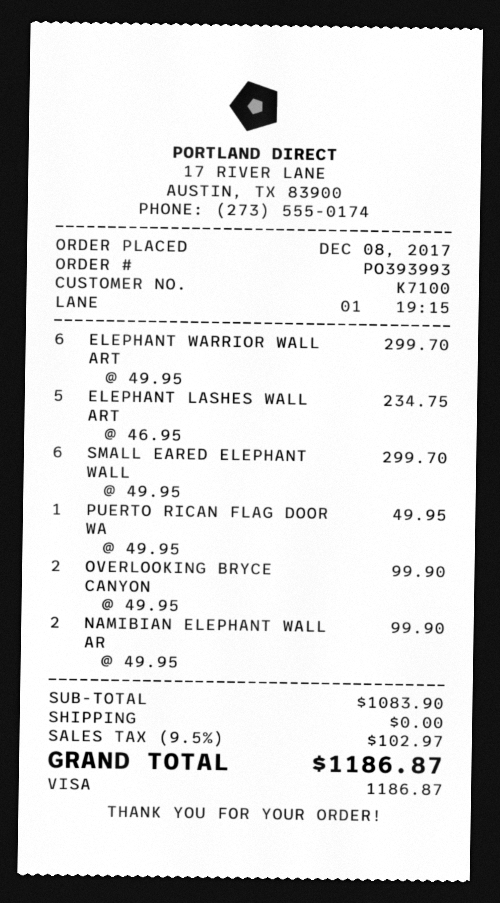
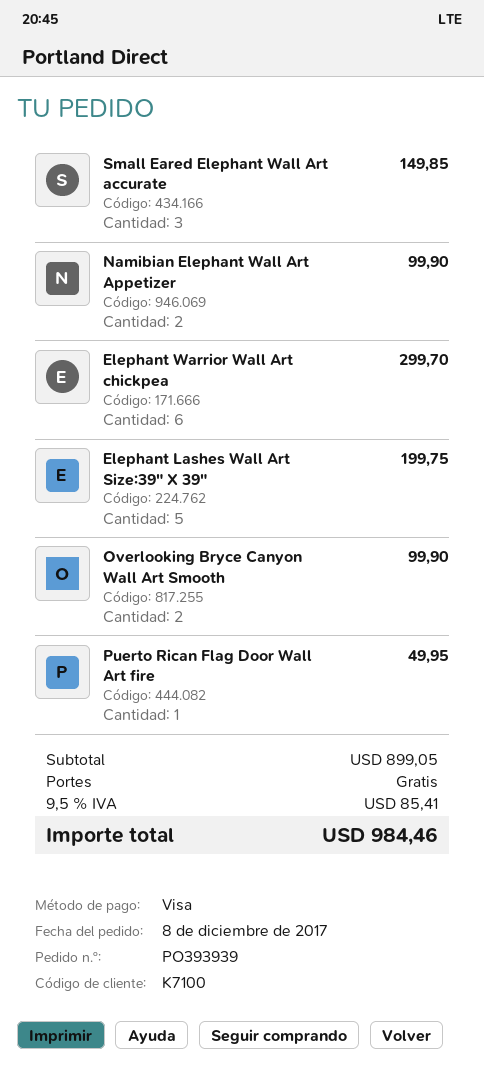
order number: PO393993 -> PO393939
ELEPHANT LASHES WALL ART: 5 for 234.75 -> 5 for 199.75
SMALL EARED ELEPHANT WALL: 6 for 299.70 -> 3 for 149.85
subtotal: 1083.90 -> 899.05
tax: 9.5% = 102.97 -> 9.5% = 85.41
total: 1186.87 -> 984.46

